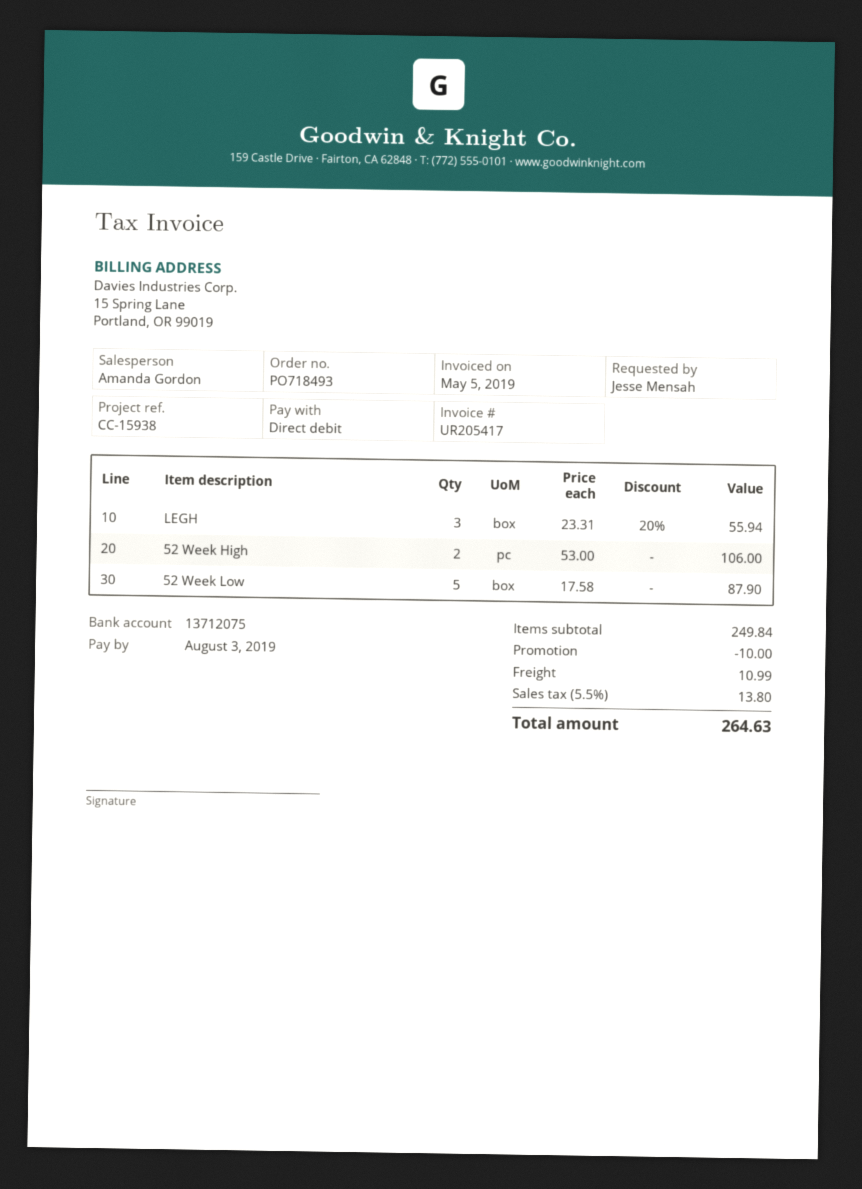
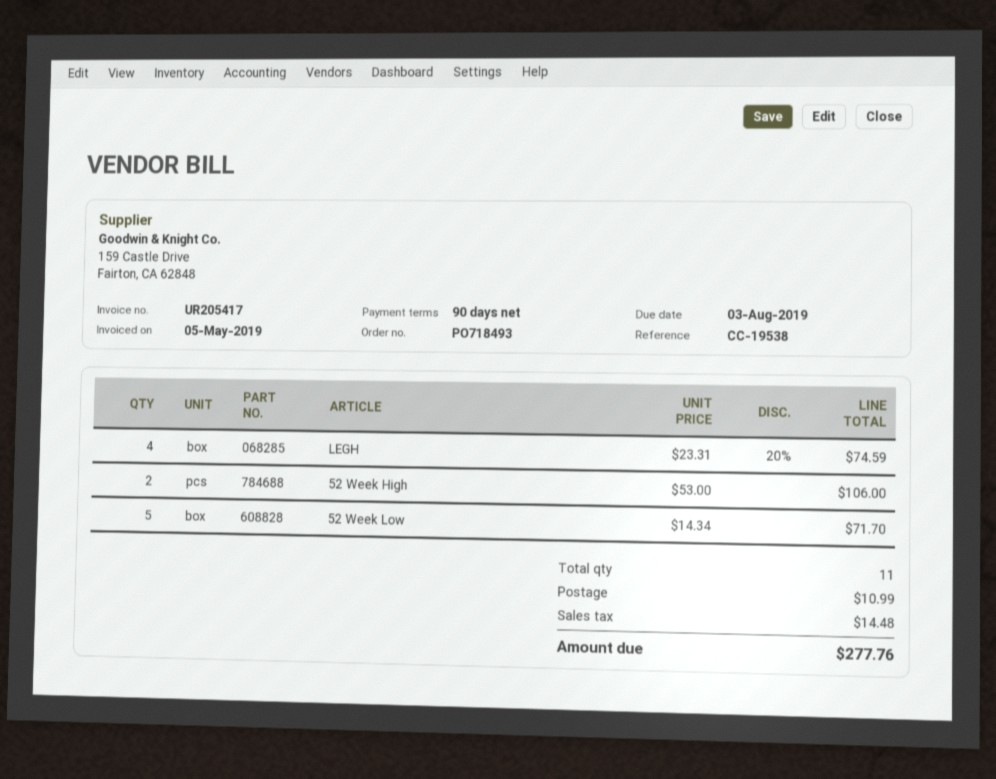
reference: CC-15938 -> CC-19538
LEGH: 3 x 23.31 - 20% = 55.94 -> 4 x 23.31 - 20% = 74.59
52 Week Low: 5 x 17.58 = 87.90 -> 5 x 14.34 = 71.70
discount: 10.00 -> none
tax: 13.80 -> 14.48
total: 264.63 -> 277.76

